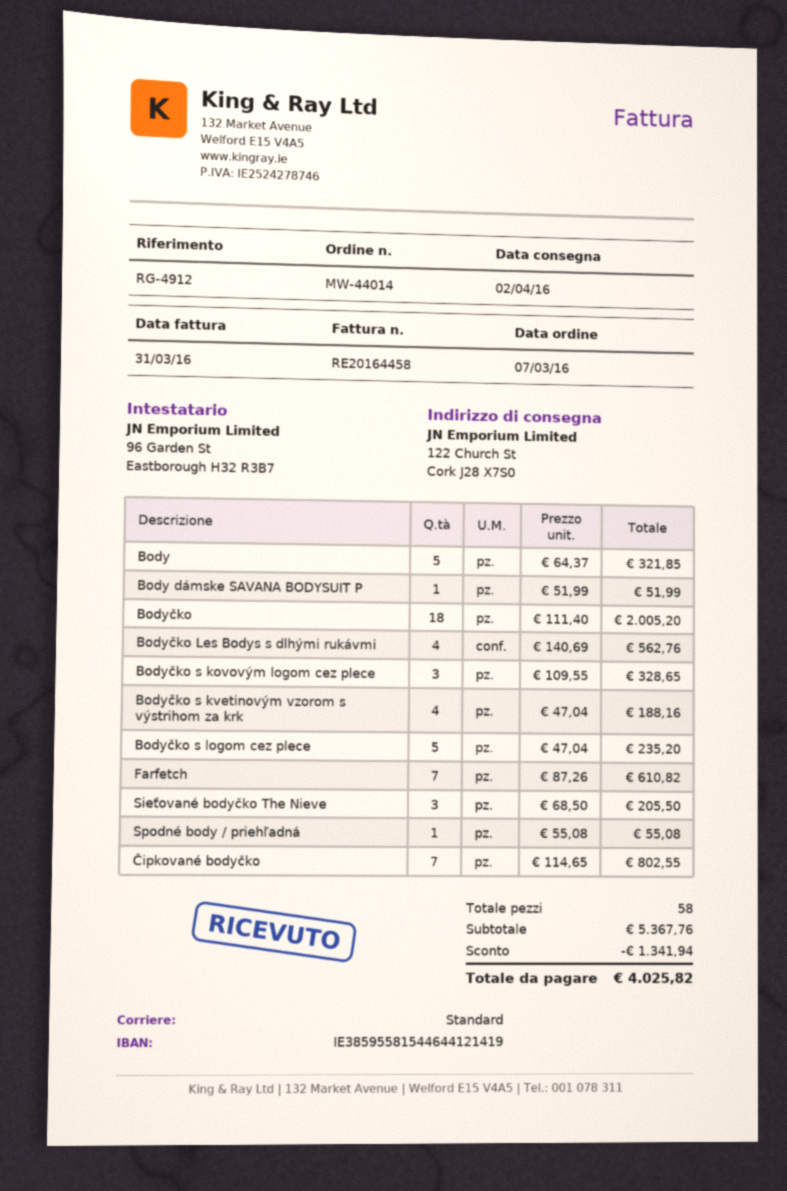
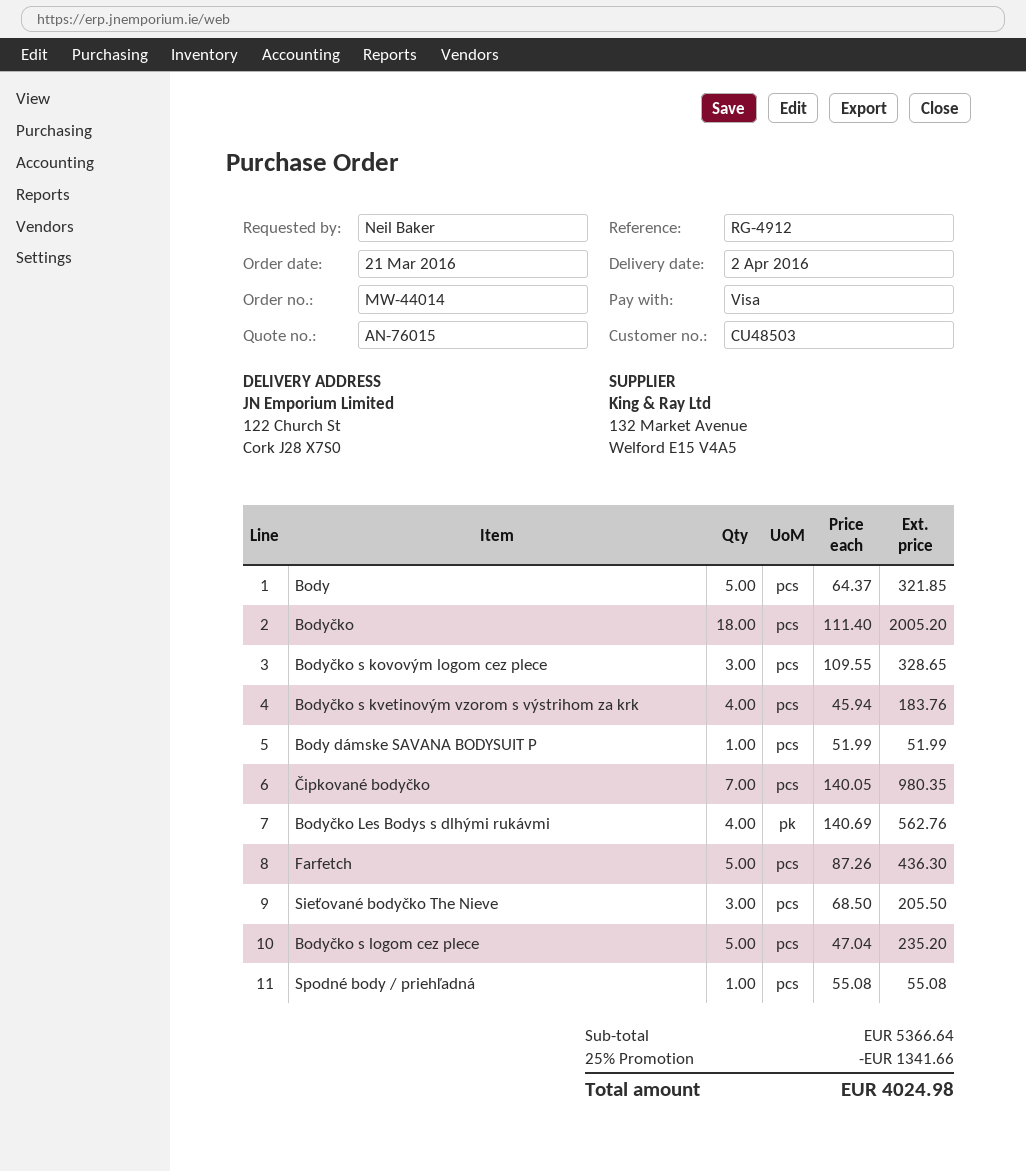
order date: 2016-03-07 -> 2016-03-21
Bodyčko s kvetinovým vzorom s výstrihom za krk: 4 x 47.04 = 188.16 -> 4 x 45.94 = 183.76
Farfetch: 7 x 87.26 = 610.82 -> 5 x 87.26 = 436.30
Čipkované bodyčko: 7 x 114.65 = 802.55 -> 7 x 140.05 = 980.35
subtotal: 5367.76 -> 5366.64
discount: 1341.94 -> 1341.66
total: 4025.82 -> 4024.98

